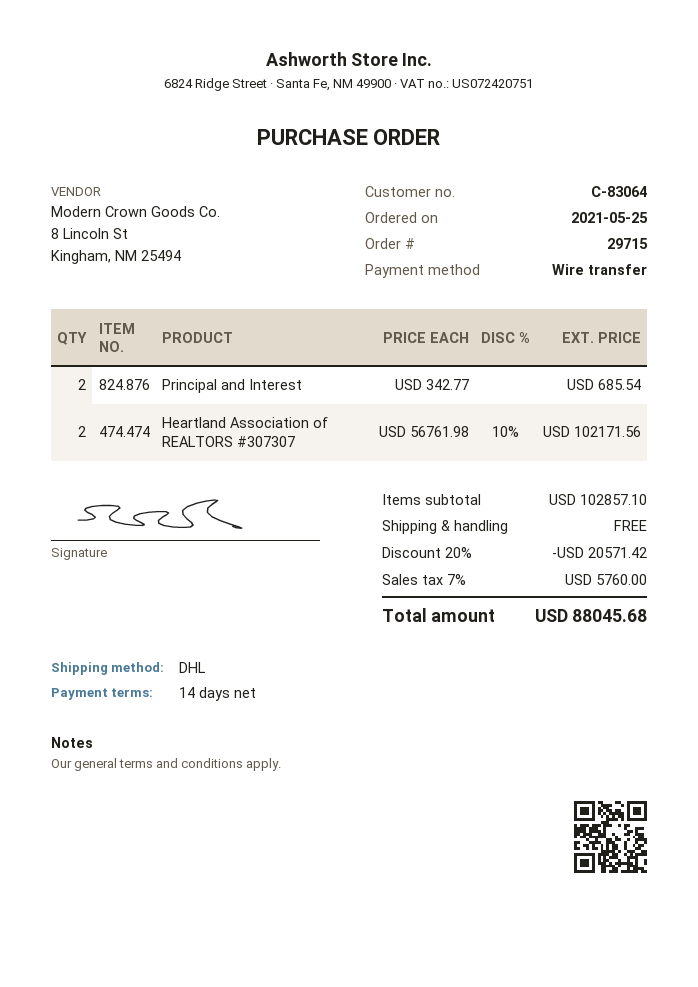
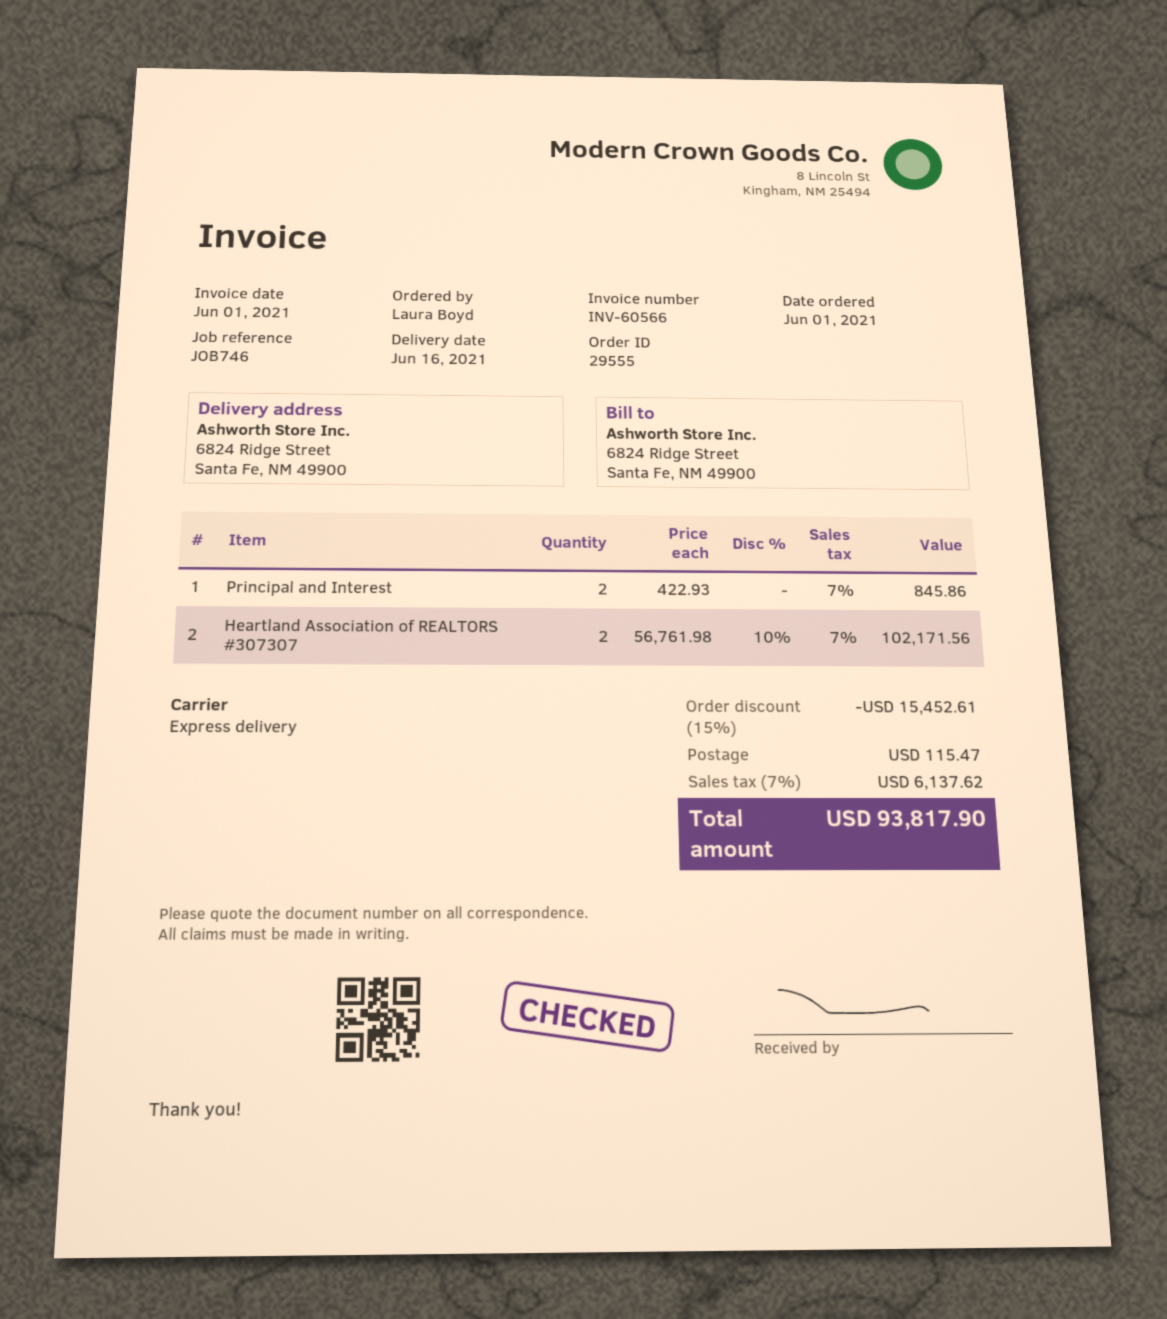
order number: 29715 -> 29555
order date: 2021-05-25 -> 2021-06-01
shipping method: DHL -> express
Principal and Interest: 2 x 342.77 = 685.54 -> 2 x 422.93 = 845.86
discount: 20% = 20571.42 -> 15% = 15452.61
shipping: 0.00 -> 115.47
tax: 7% = 5760.00 -> 7% = 6137.62
total: 88045.68 -> 93817.90

